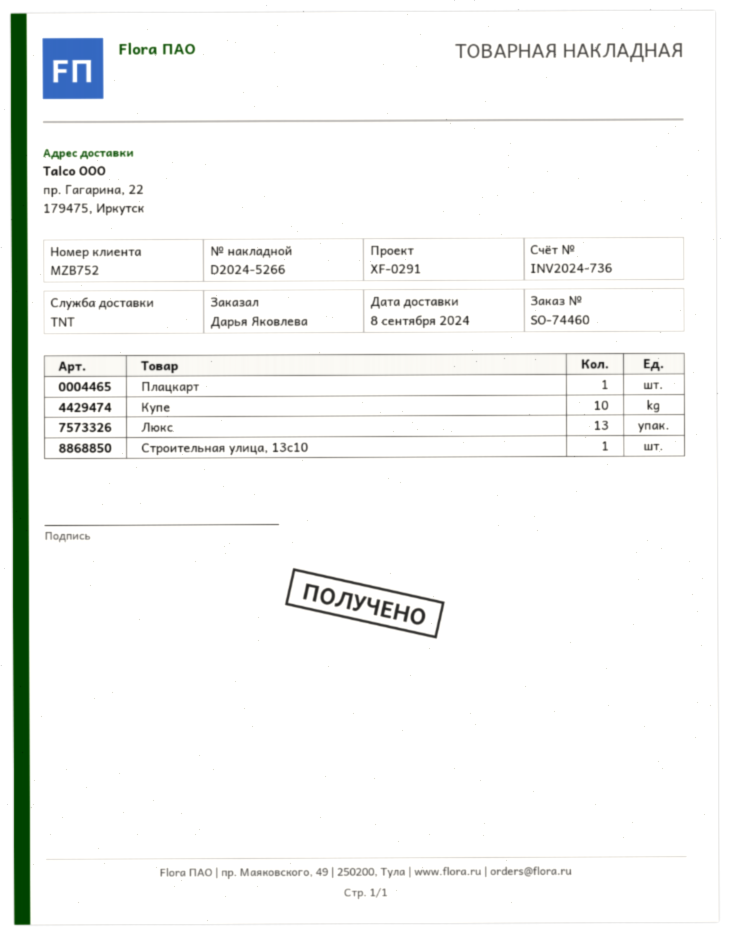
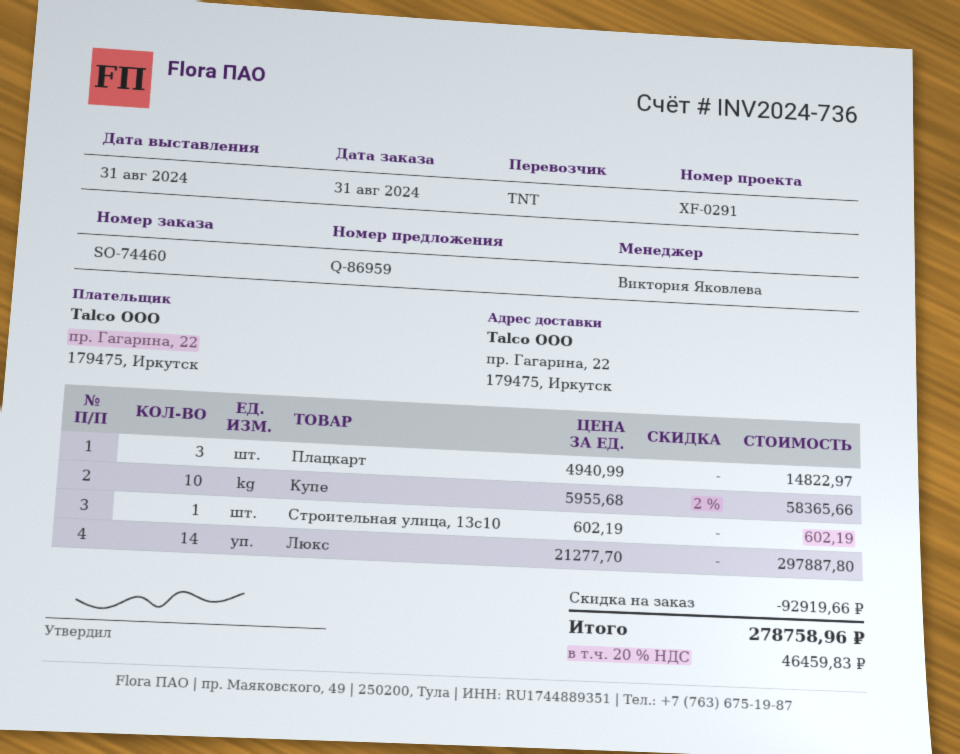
Плацкарт: 1 -> 3
Люкс: 13 -> 14

